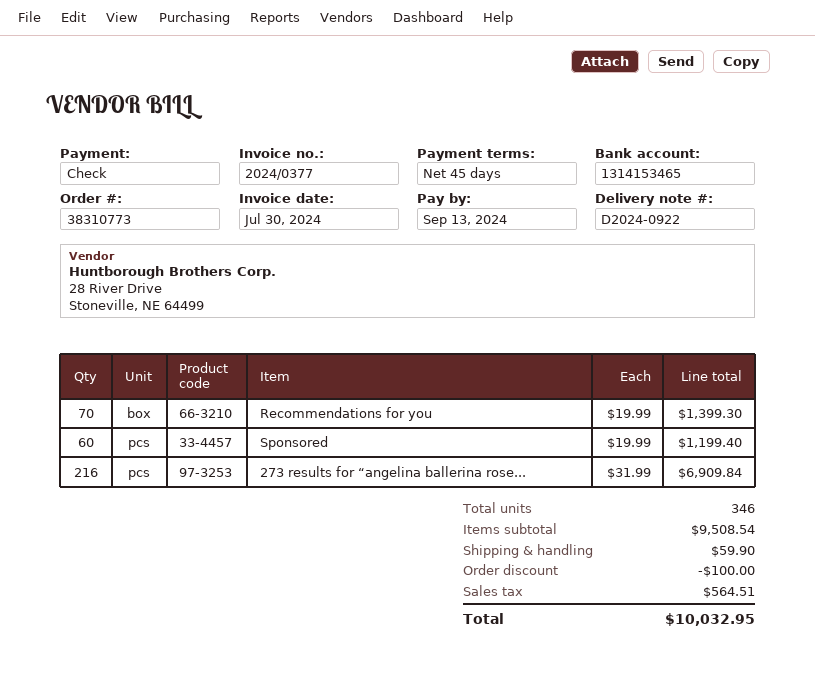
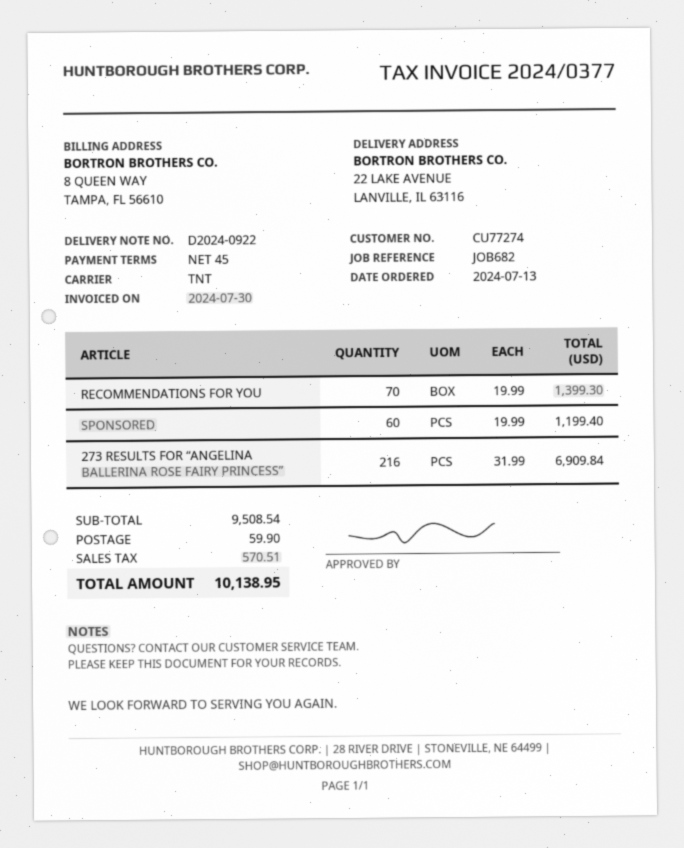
discount: 100.00 -> none
tax: 564.51 -> 570.51
total: 10032.95 -> 10138.95

